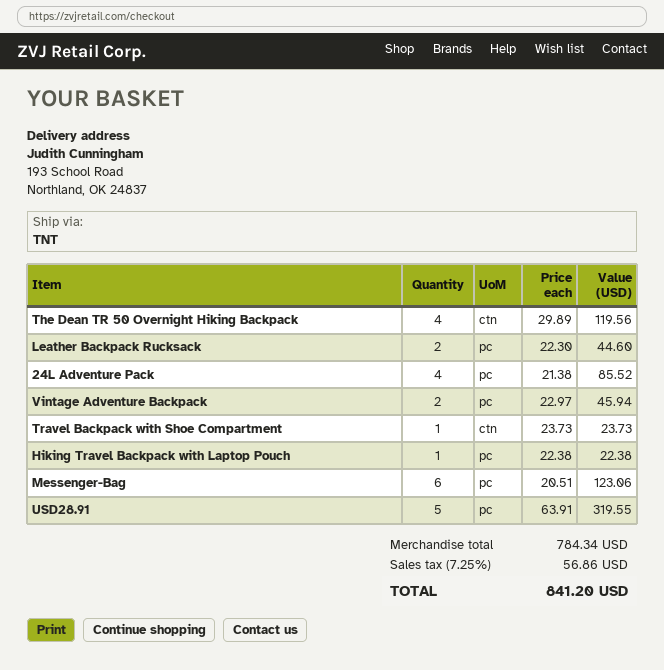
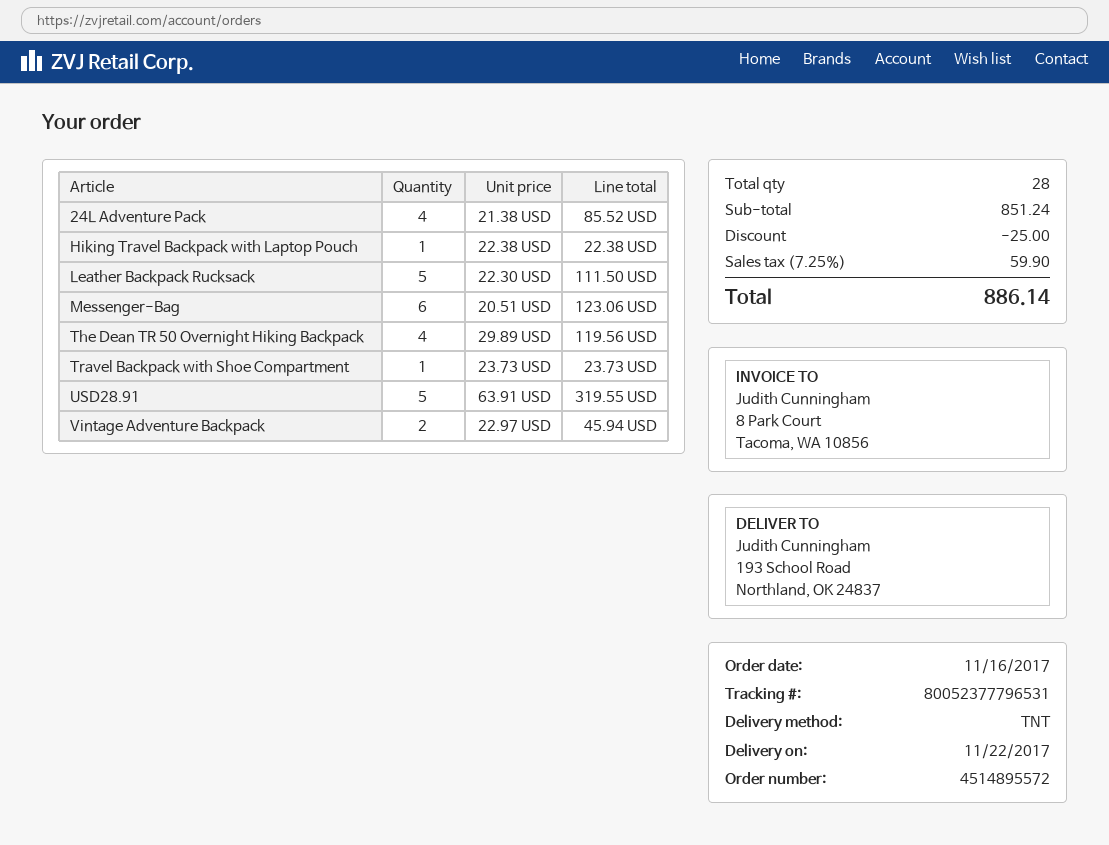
Leather Backpack Rucksack: 2 x 22.30 = 44.60 -> 5 x 22.30 = 111.50
subtotal: 784.34 -> 851.24
discount: none -> 25.00
tax: 7.25% = 56.86 -> 7.25% = 59.90
total: 841.20 -> 886.14

